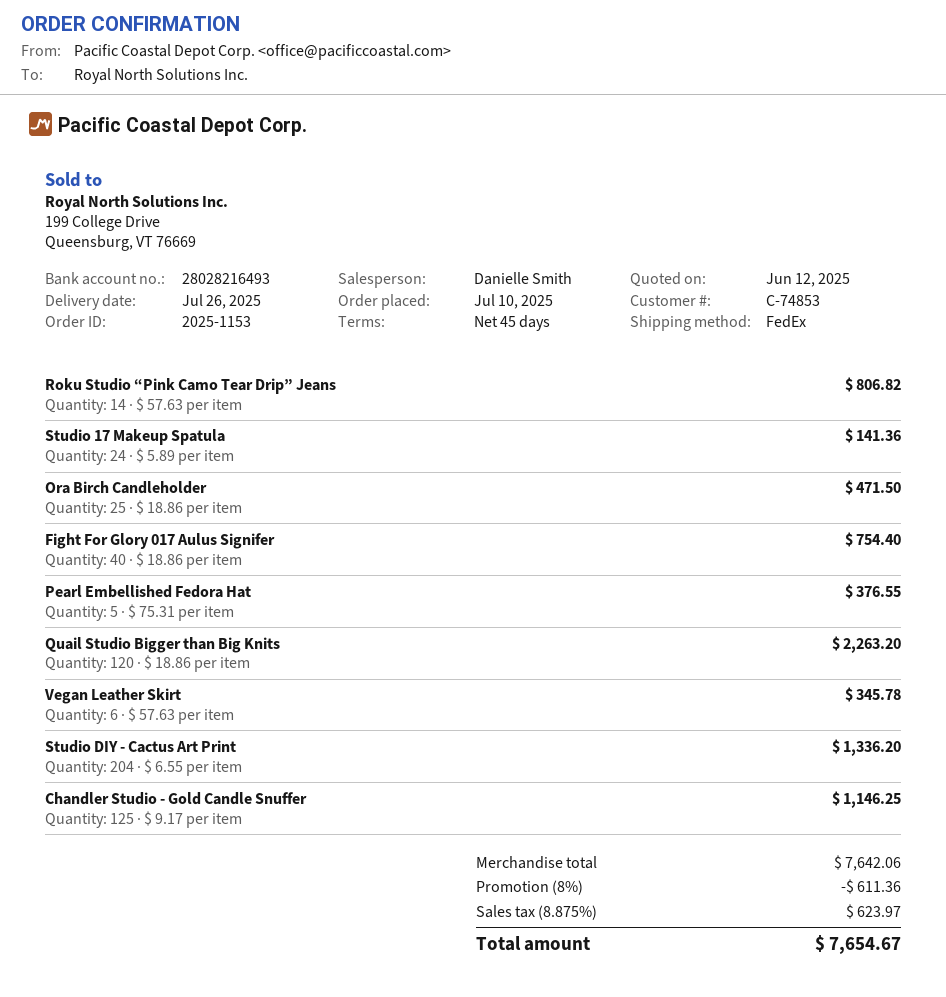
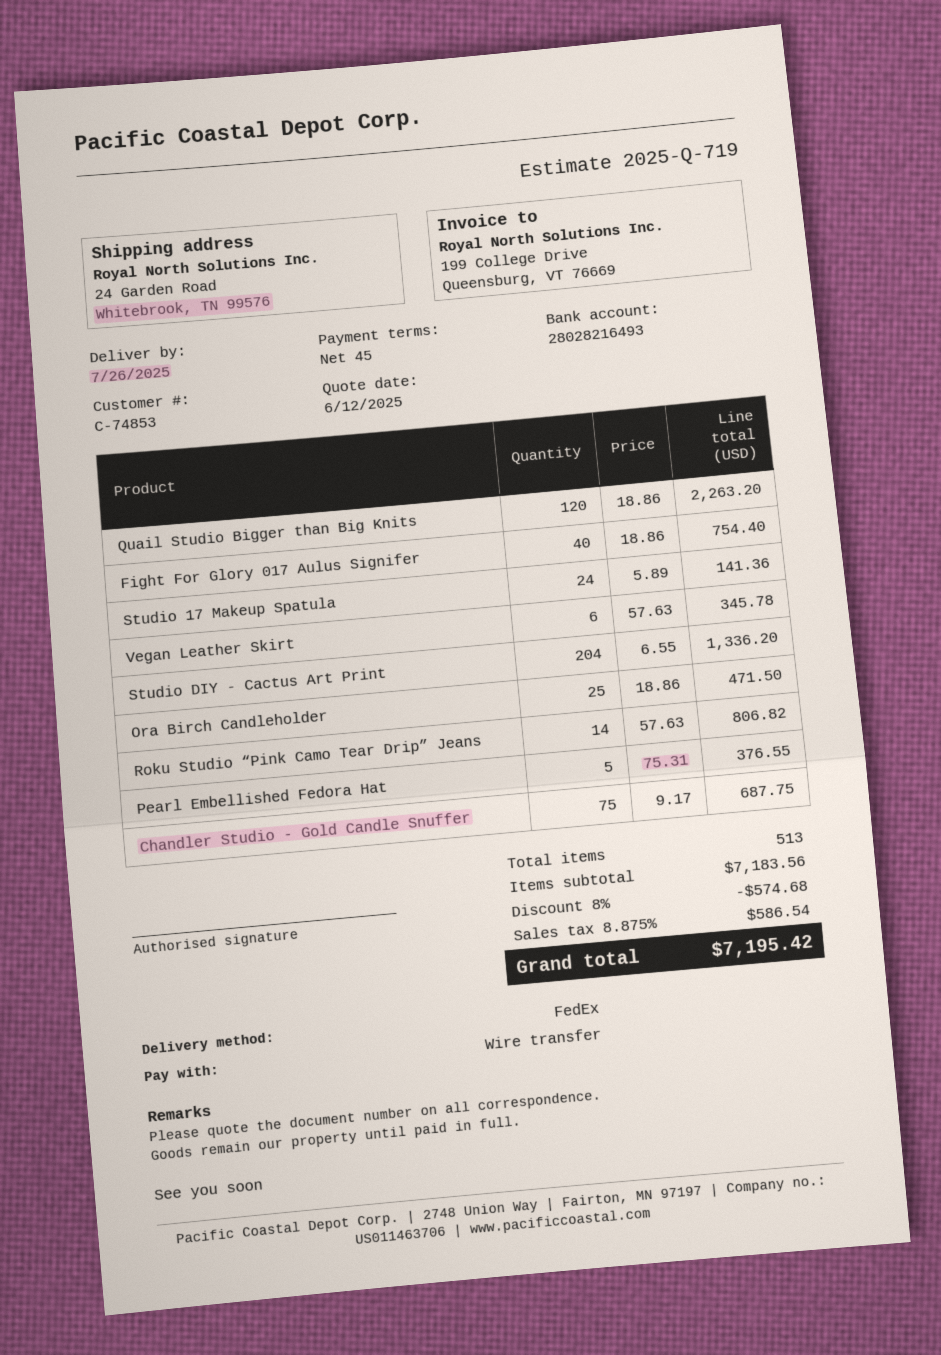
Chandler Studio - Gold Candle Snuffer: 125 x 9.17 = 1146.25 -> 75 x 9.17 = 687.75
subtotal: 7642.06 -> 7183.56
discount: 8% = 611.36 -> 8% = 574.68
tax: 8.875% = 623.97 -> 8.875% = 586.54
total: 7654.67 -> 7195.42

